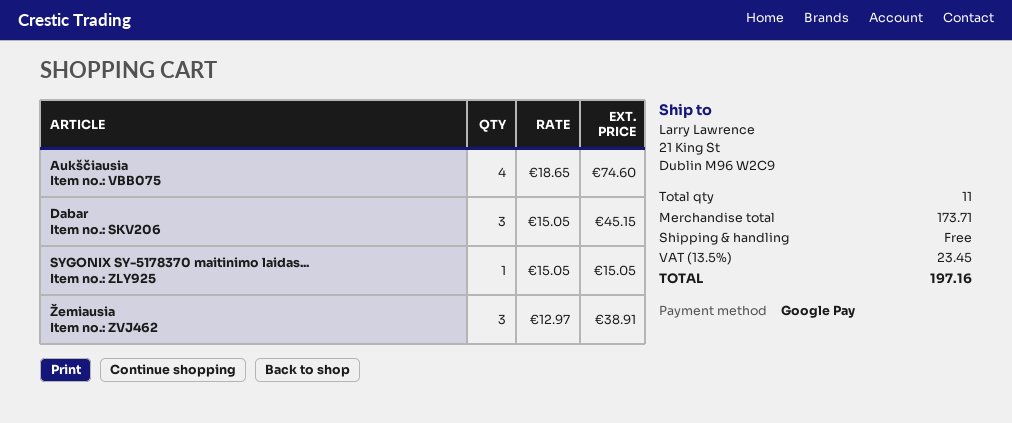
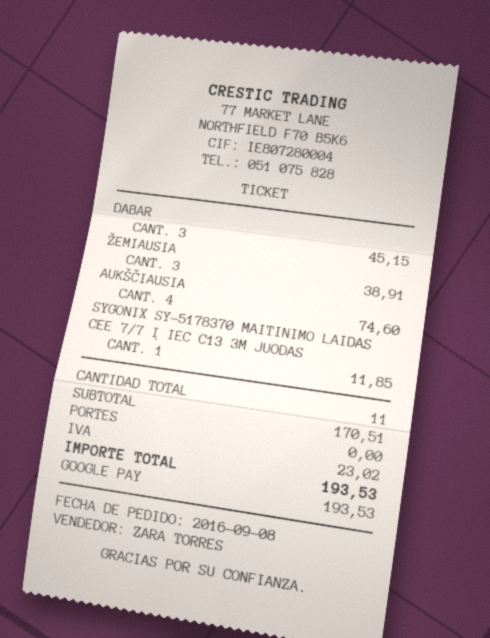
SYGONIX SY-5178370 maitinimo laidas...: 1 for 15.05 -> 1 for 11.85
subtotal: 173.71 -> 170.51
tax: 23.45 -> 23.02
total: 197.16 -> 193.53

